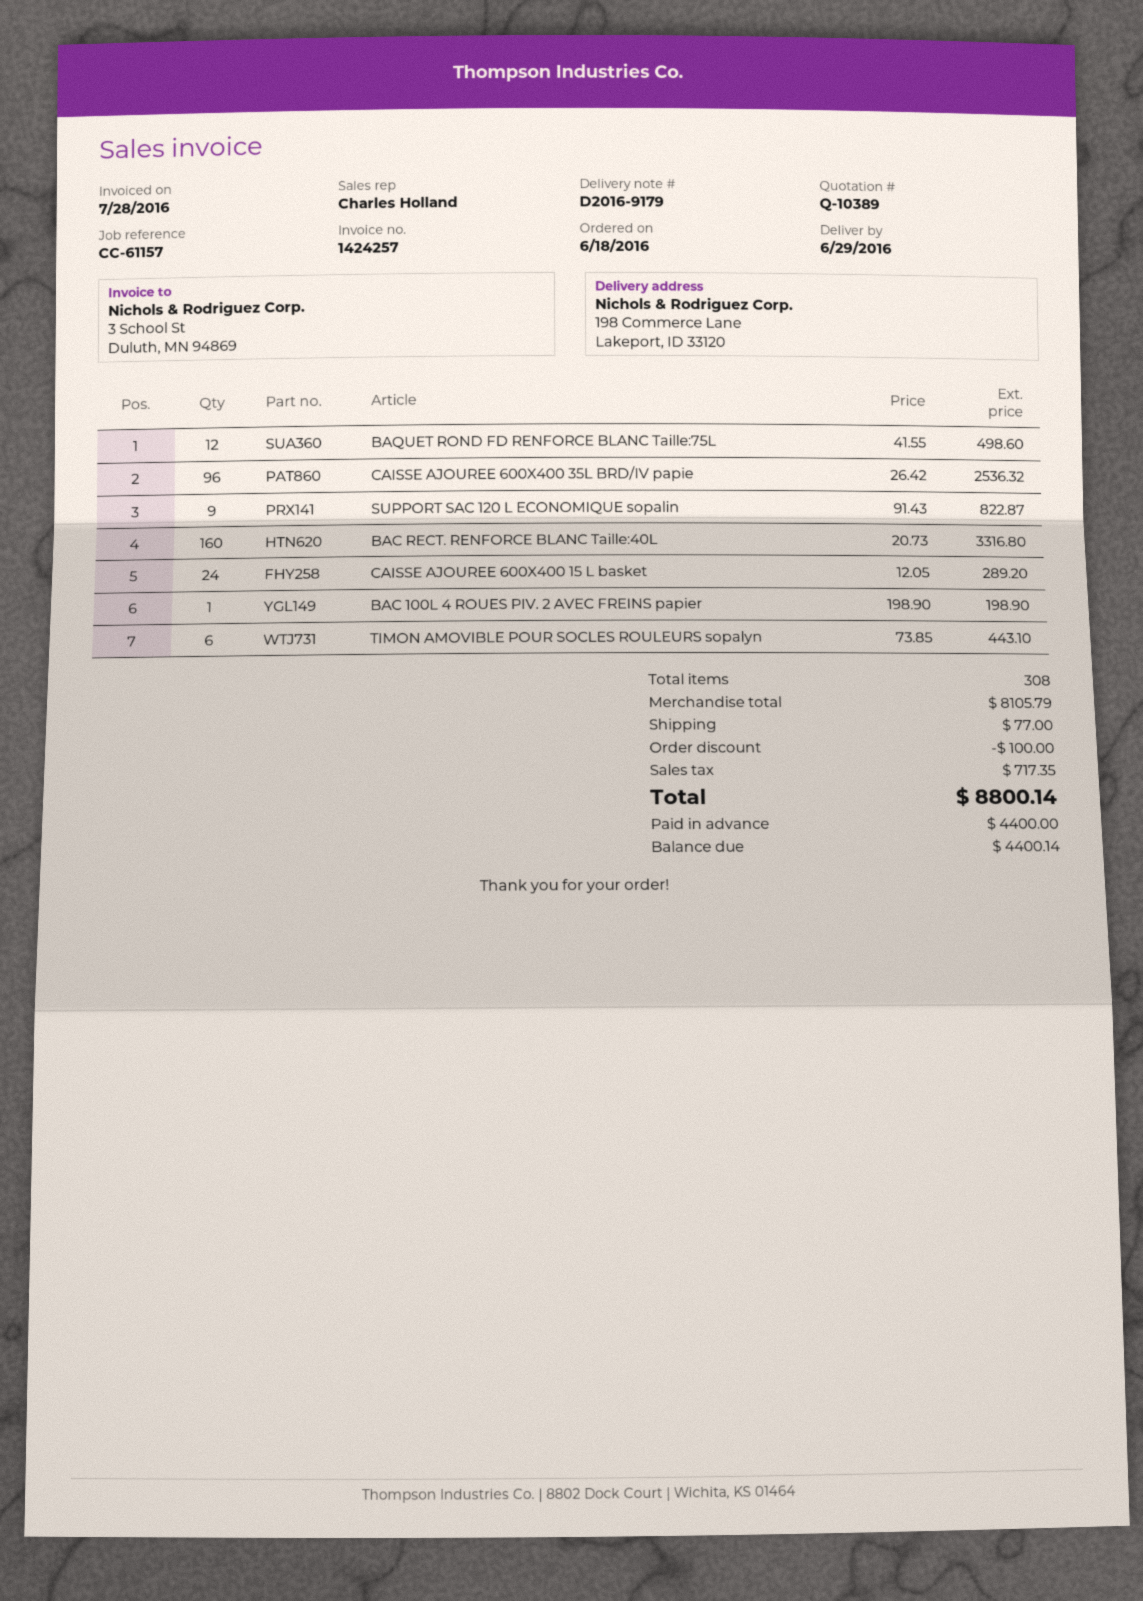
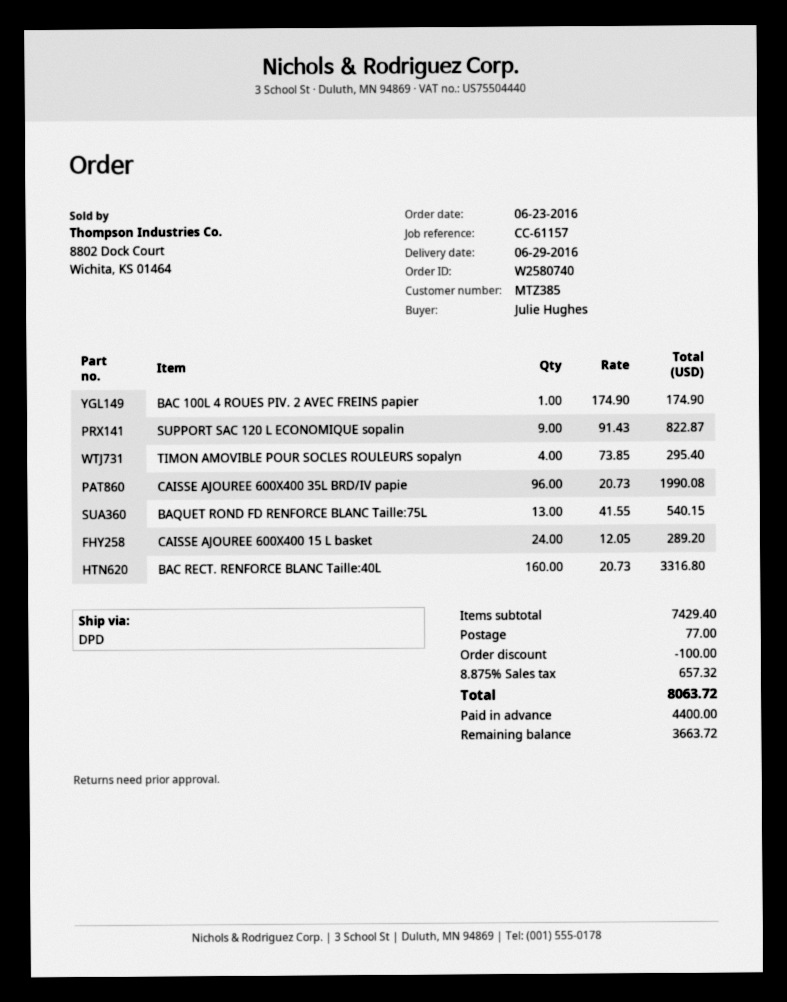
order date: 2016-06-18 -> 2016-06-23
BAQUET ROND FD RENFORCE BLANC Taille:75L: 12 x 41.55 = 498.60 -> 13 x 41.55 = 540.15
CAISSE AJOUREE 600X400 35L BRD/IV papie: 96 x 26.42 = 2536.32 -> 96 x 20.73 = 1990.08
BAC 100L 4 ROUES PIV. 2 AVEC FREINS papier: 1 x 198.90 = 198.90 -> 1 x 174.90 = 174.90
TIMON AMOVIBLE POUR SOCLES ROULEURS sopalyn: 6 x 73.85 = 443.10 -> 4 x 73.85 = 295.40
subtotal: 8105.79 -> 7429.40
tax: 717.35 -> 657.32
total: 8800.14 -> 8063.72
balance: 4400.14 -> 3663.72

